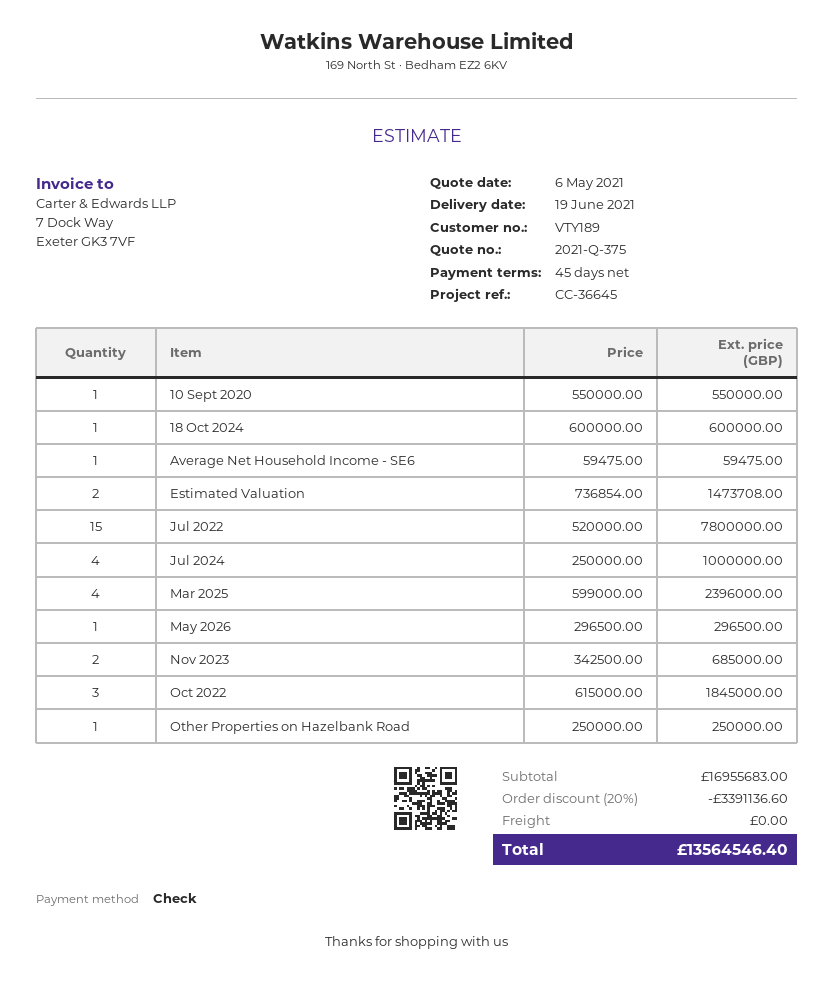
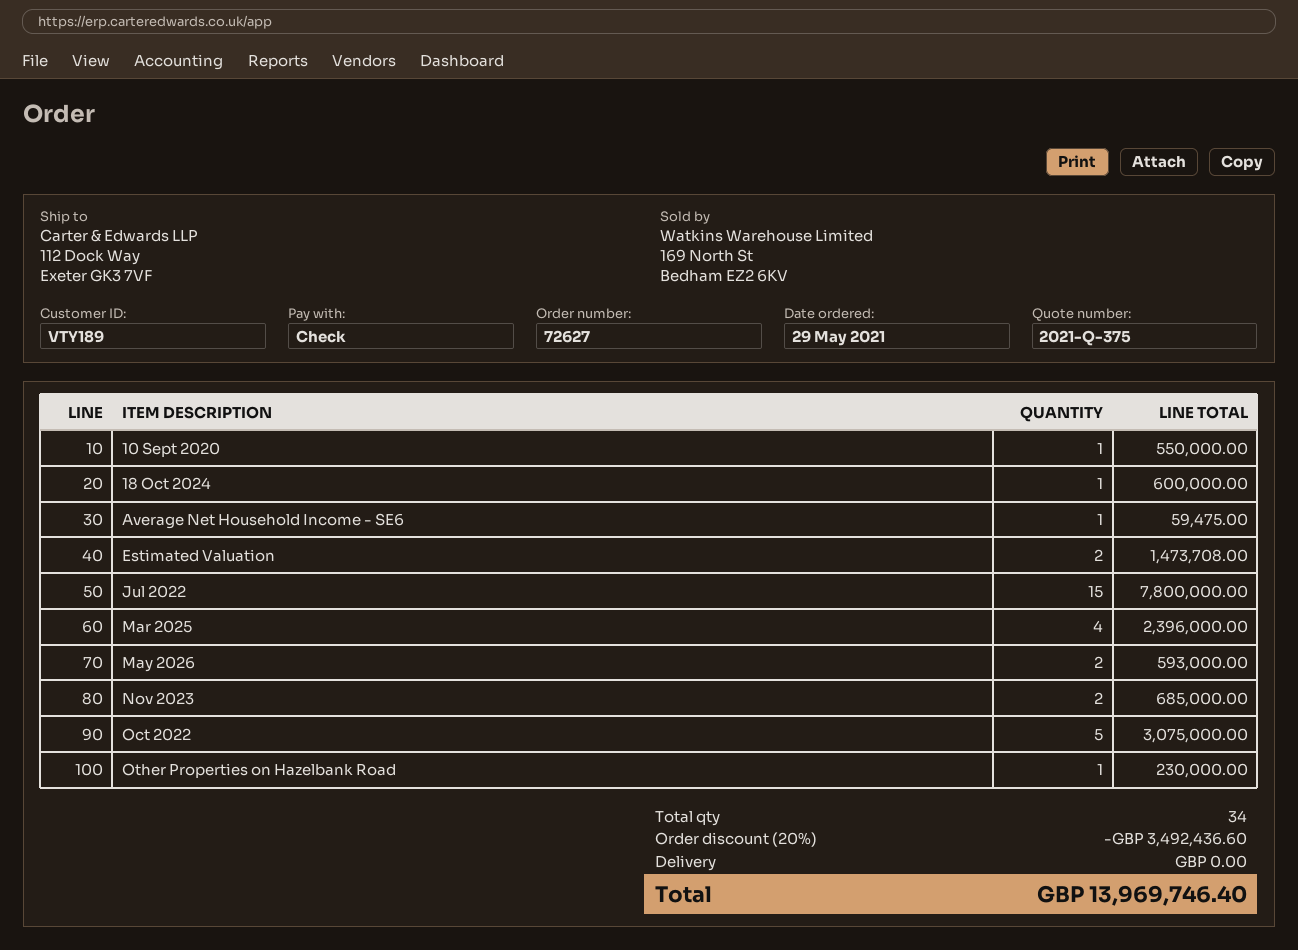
Jul 2024: 4 for 1000000.00 -> none
May 2026: 1 for 296500.00 -> 2 for 593000.00
Oct 2022: 3 for 1845000.00 -> 5 for 3075000.00
Other Properties on Hazelbank Road: 1 for 250000.00 -> 1 for 230000.00
discount: 20% = 3391136.60 -> 20% = 3492436.60
total: 13564546.40 -> 13969746.40

